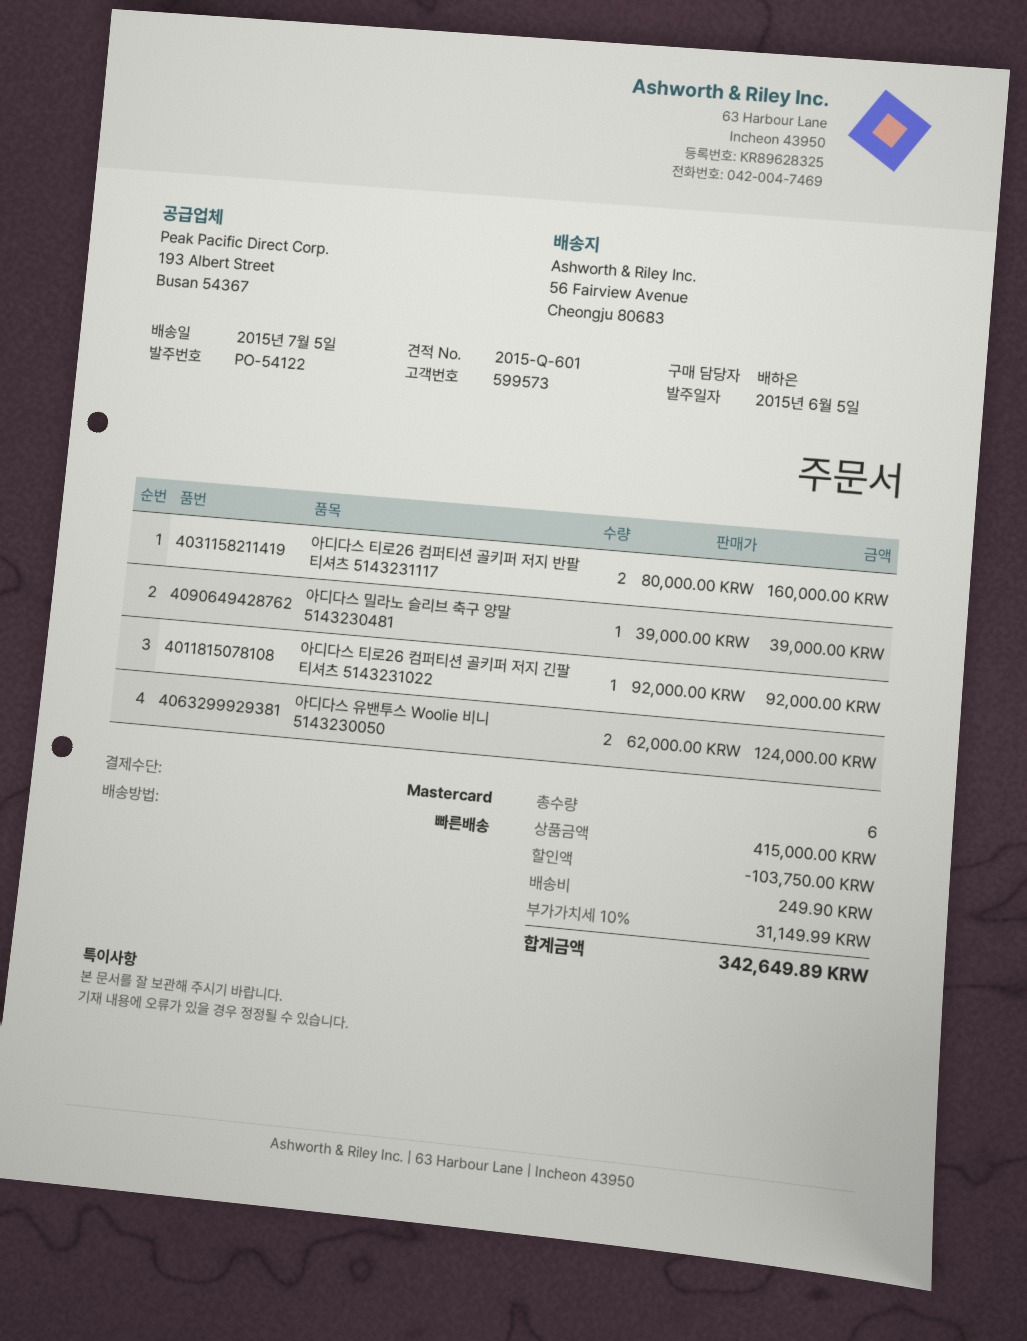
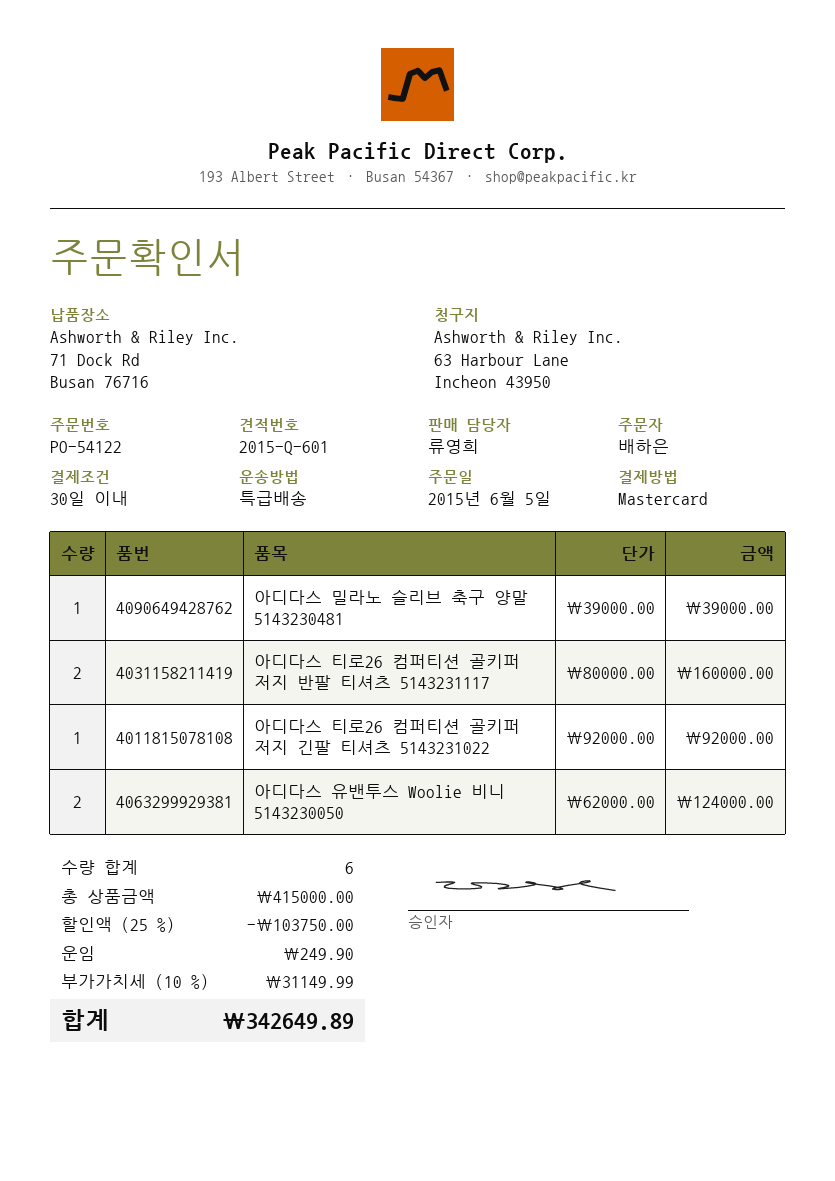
ship to: 56 Fairview Avenue, Cheongju 80683 -> 71 Dock Rd, Busan 76716

